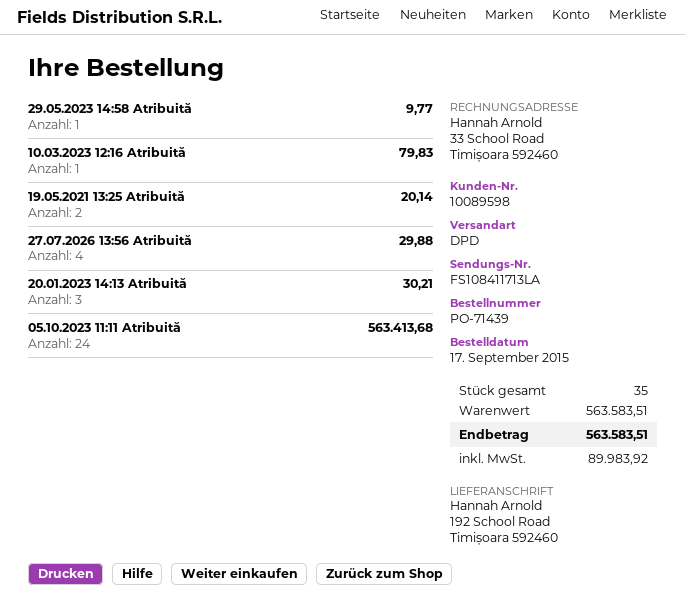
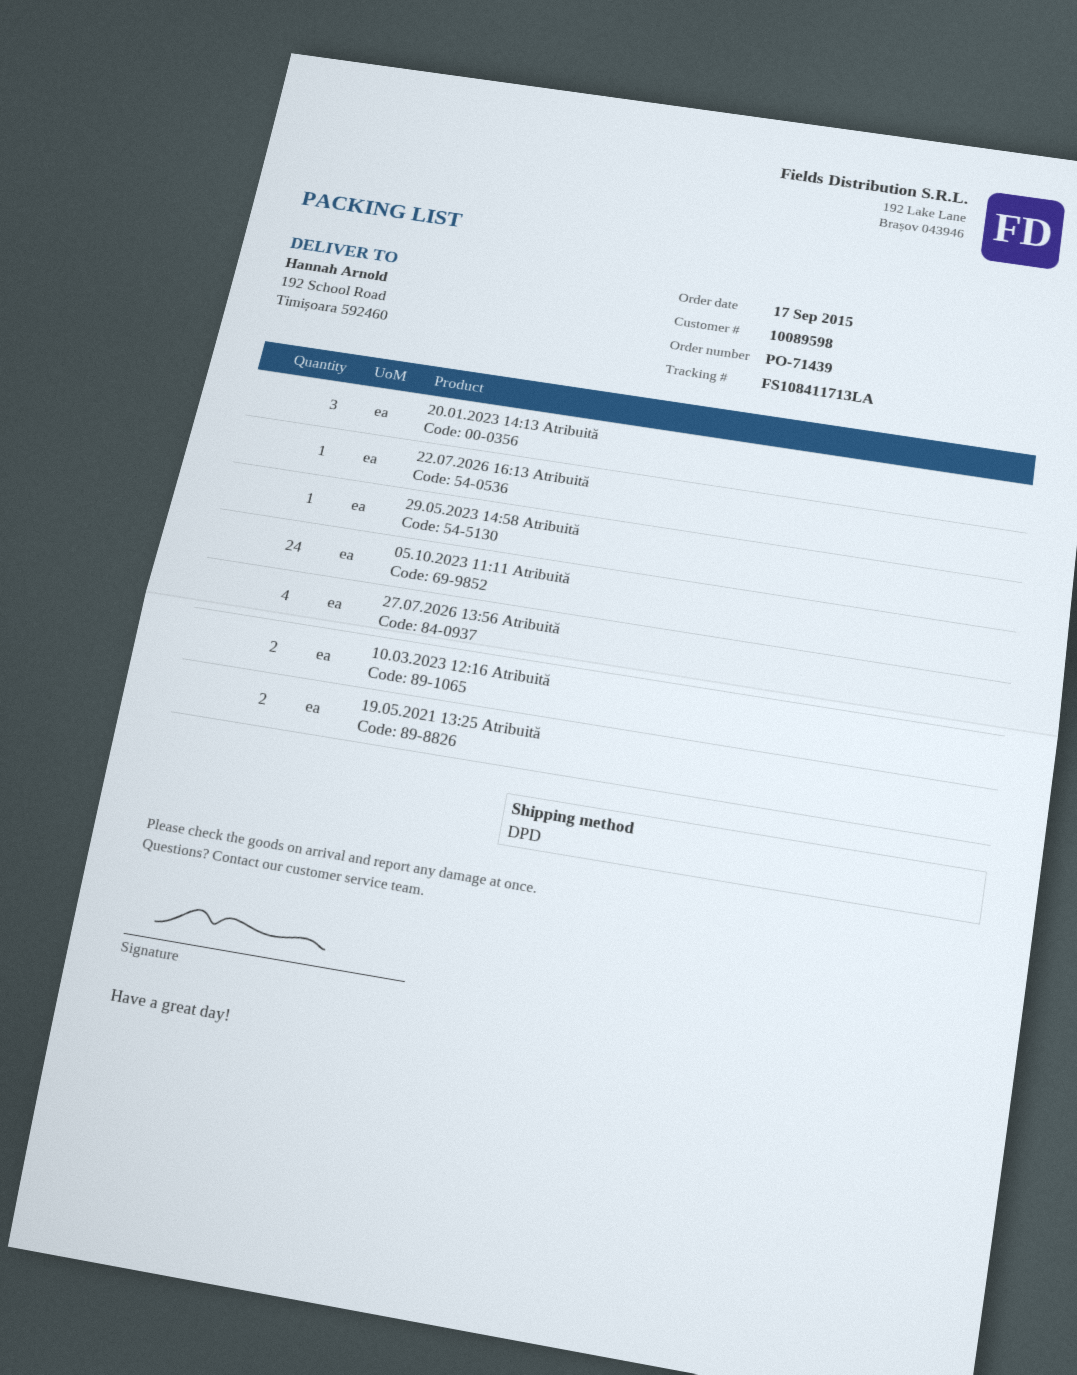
10.03.2023 12:16 Atribuită: 1 -> 2
22.07.2026 16:13 Atribuită: none -> 1

